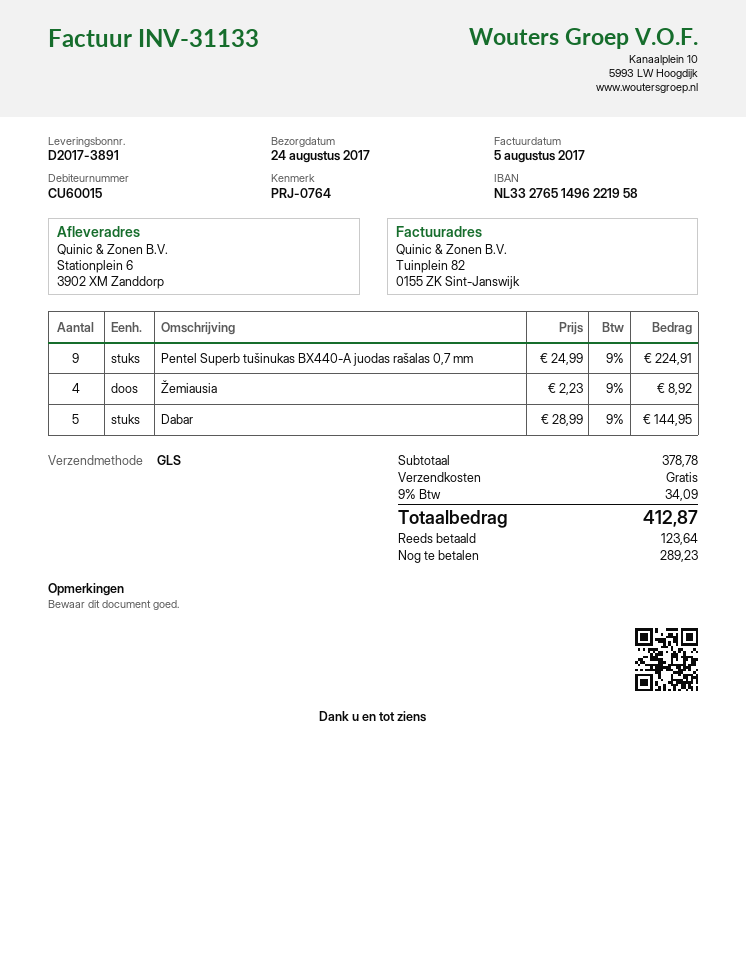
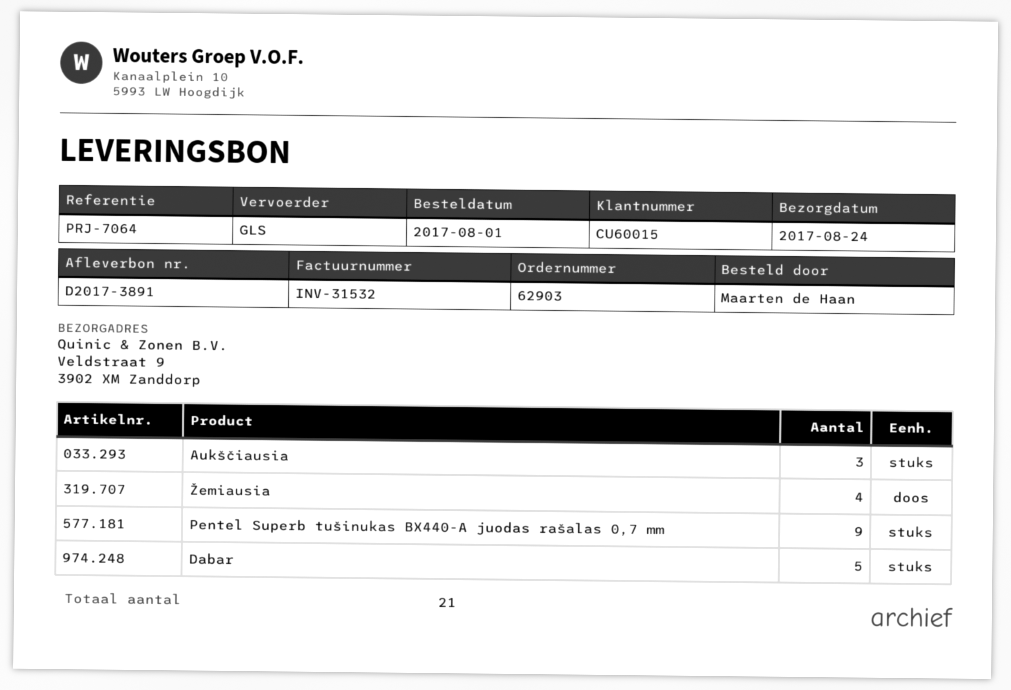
invoice number: INV-31133 -> INV-31532
reference: PRJ-0764 -> PRJ-7064
ship to: Stationplein 6, 3902 XM Zanddorp -> Veldstraat 9, 3902 XM Zanddorp
Aukščiausia: none -> 3

